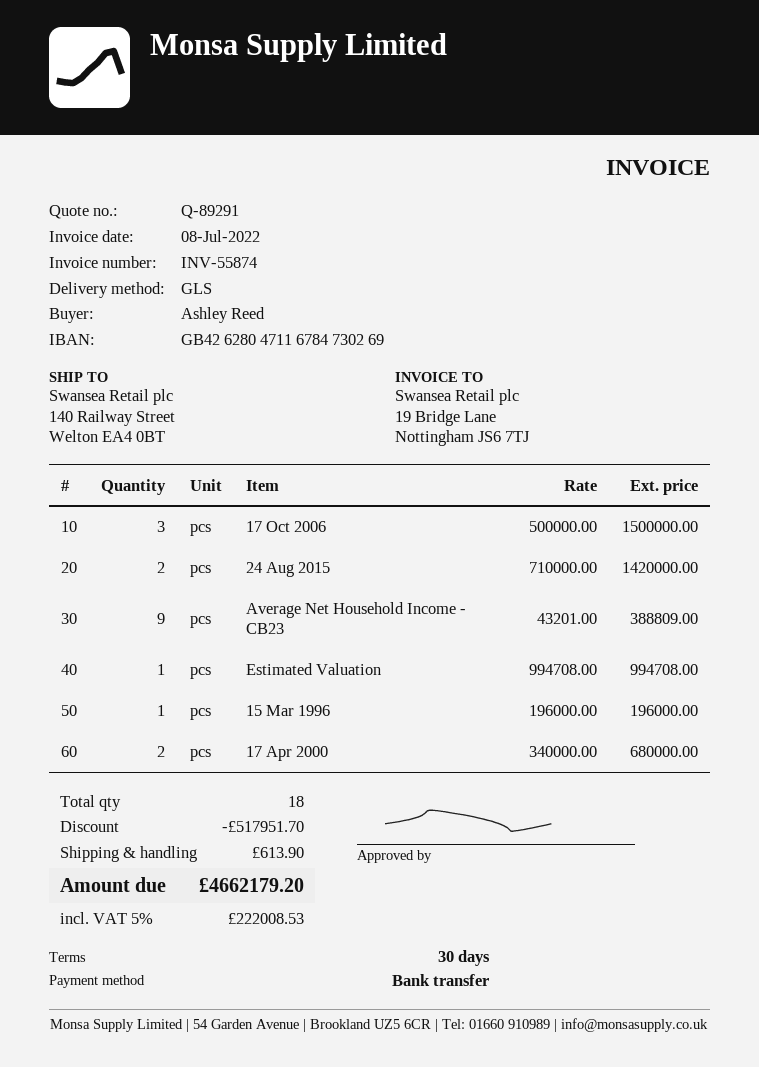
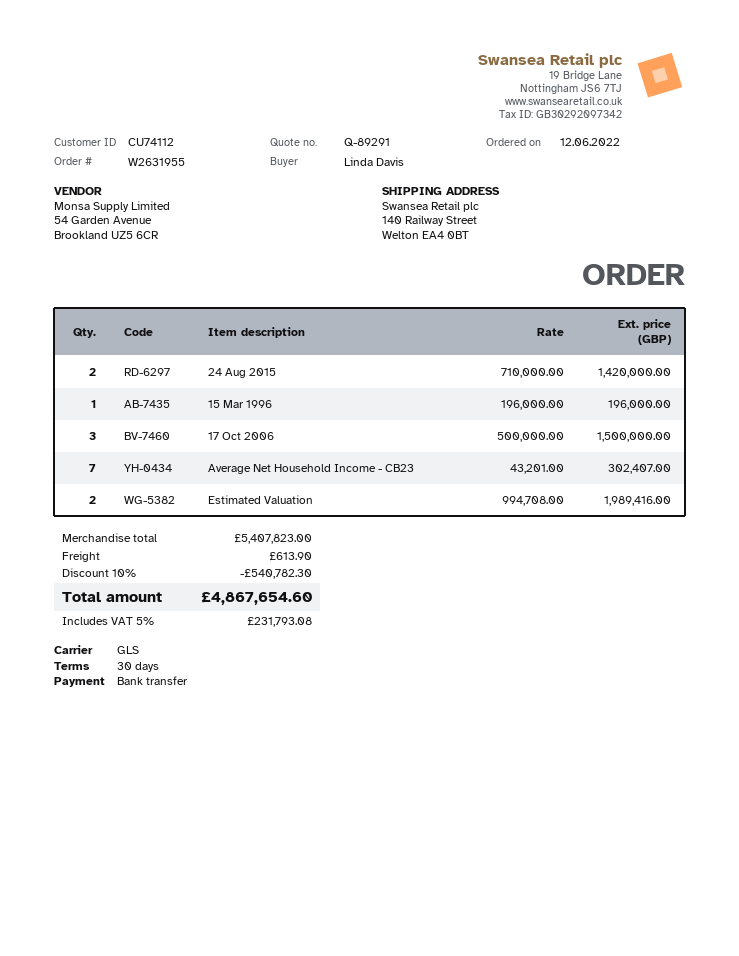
ordered by: Ashley Reed -> Linda Davis
Average Net Household Income - CB23: 9 x 43201.00 = 388809.00 -> 7 x 43201.00 = 302407.00
Estimated Valuation: 1 x 994708.00 = 994708.00 -> 2 x 994708.00 = 1989416.00
17 Apr 2000: 2 x 340000.00 = 680000.00 -> none
discount: 517951.70 -> 540782.30
tax: 5% = 222008.53 -> 5% = 231793.08
total: 4662179.20 -> 4867654.60

